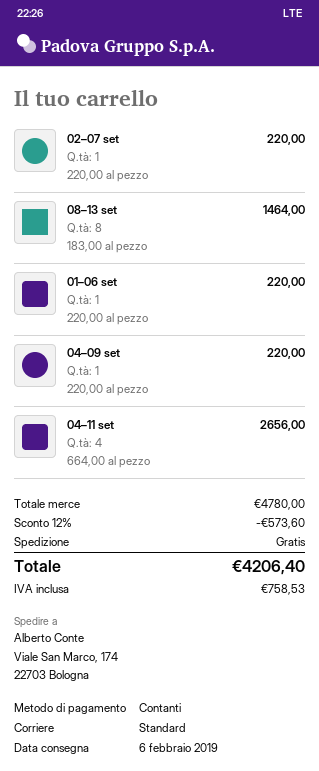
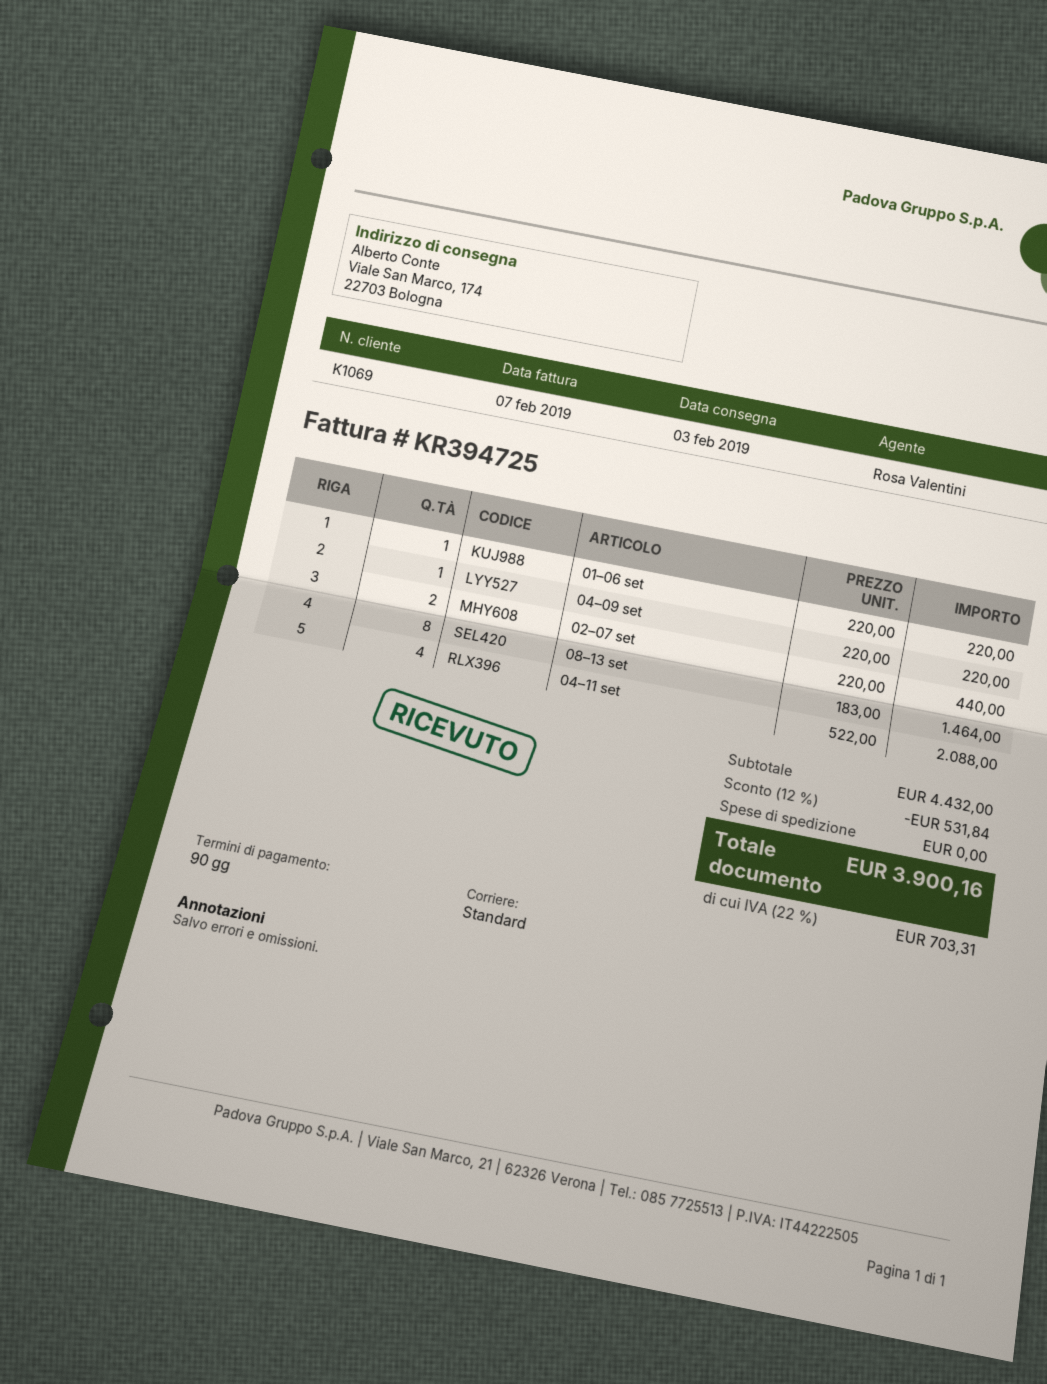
delivery date: 2019-02-06 -> 2019-02-03
02–07 set: 1 x 220.00 = 220.00 -> 2 x 220.00 = 440.00
04–11 set: 4 x 664.00 = 2656.00 -> 4 x 522.00 = 2088.00
subtotal: 4780.00 -> 4432.00
discount: 12% = 573.60 -> 12% = 531.84
tax: 758.53 -> 703.31
total: 4206.40 -> 3900.16

